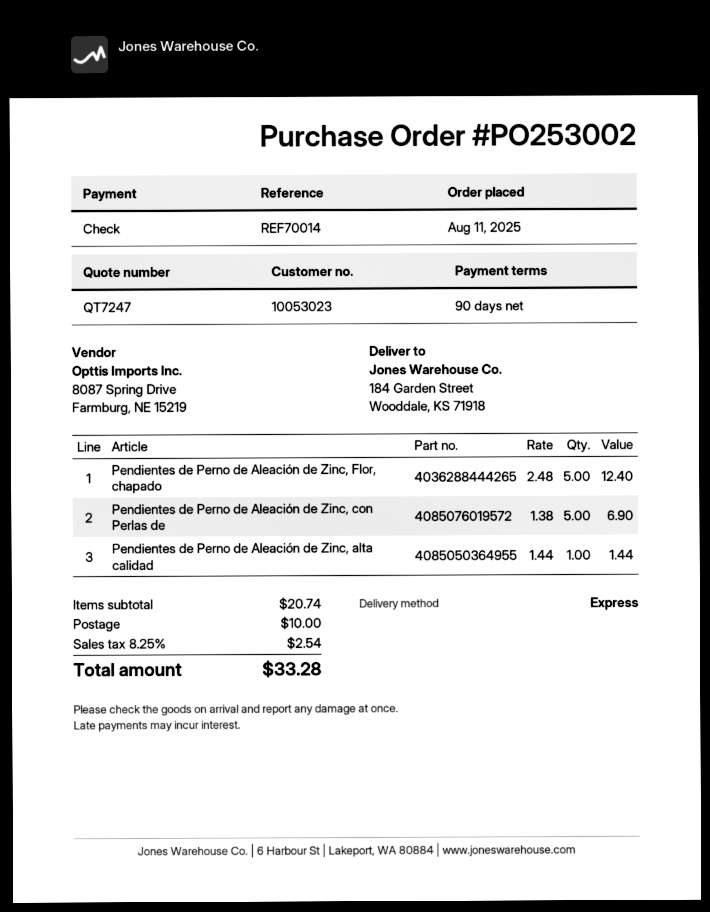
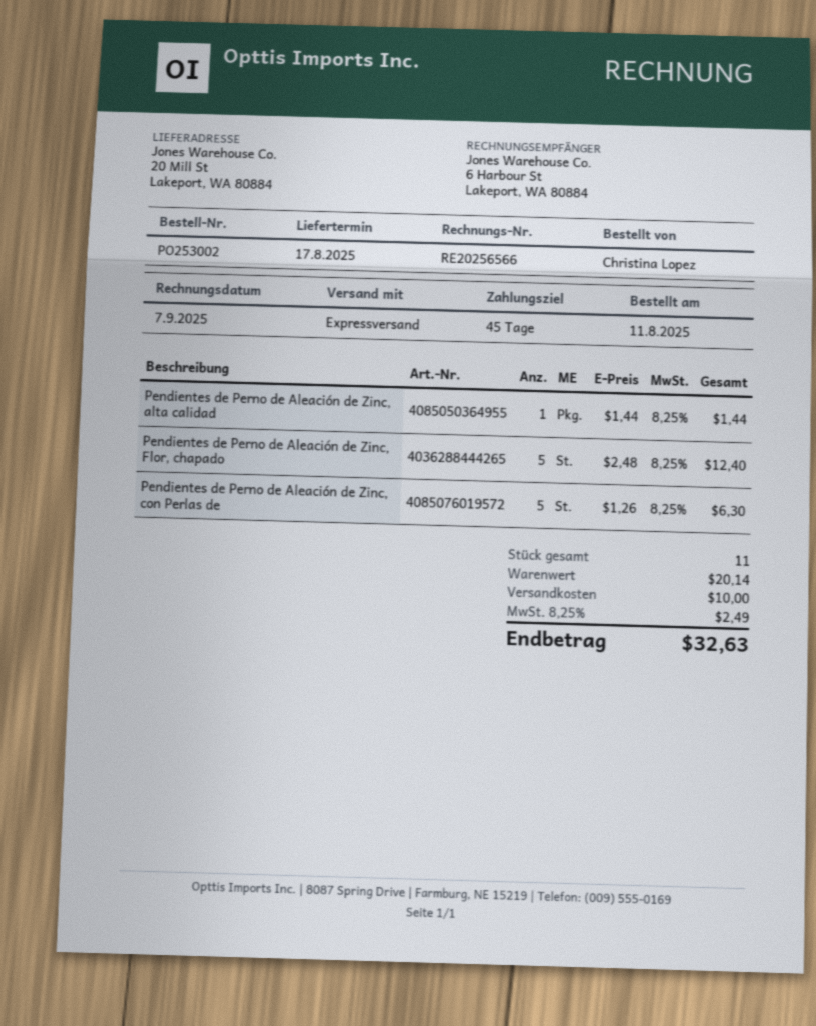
payment terms: 90 days -> 45 days
ship to: 184 Garden Street, Wooddale, KS 71918 -> 20 Mill St, Lakeport, WA 80884
Pendientes de Perno de Aleación de Zinc, con Perlas de: 5 x 1.38 = 6.90 -> 5 x 1.26 = 6.30
subtotal: 20.74 -> 20.14
tax: 8.25% = 2.54 -> 8.25% = 2.49
total: 33.28 -> 32.63

